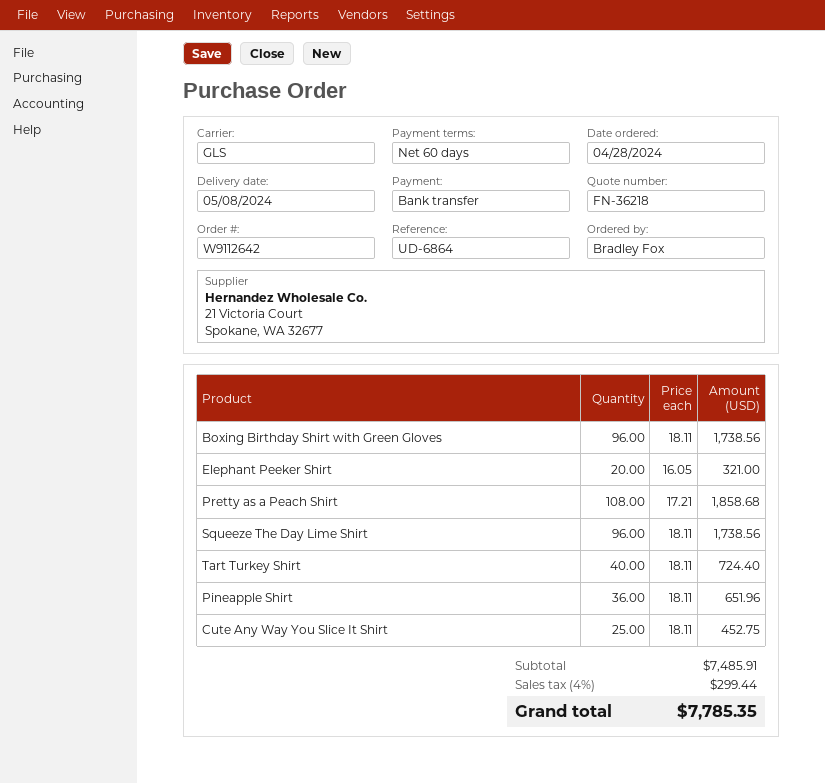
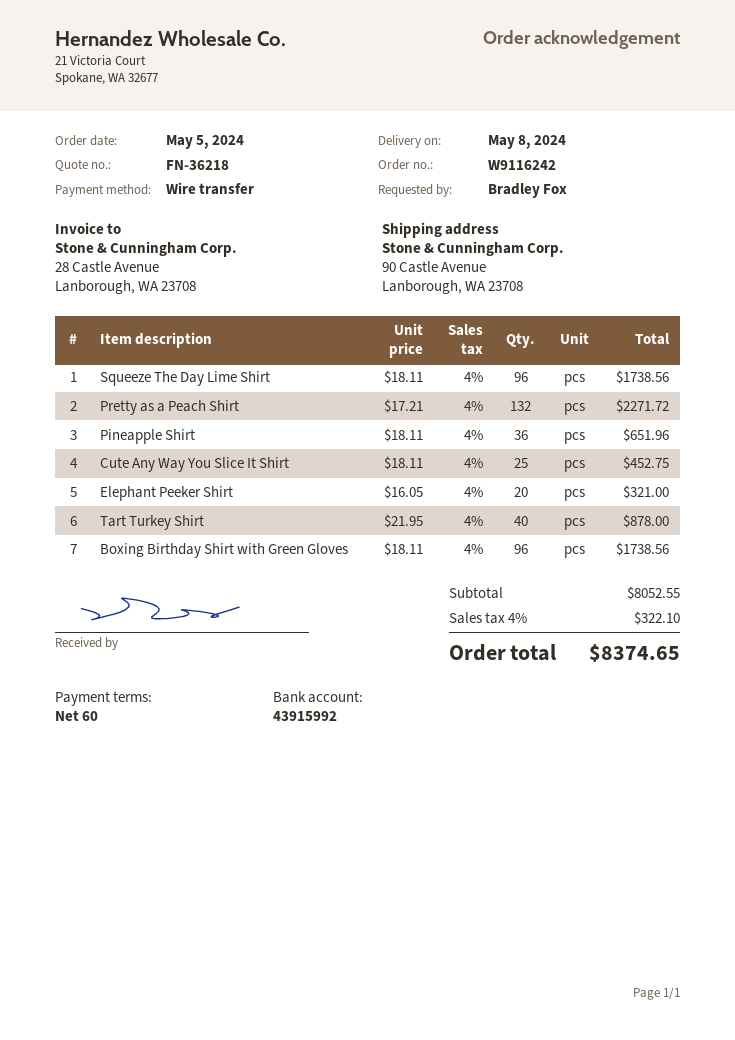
order number: W9112642 -> W9116242
order date: 2024-04-28 -> 2024-05-05
Pretty as a Peach Shirt: 108 x 17.21 = 1858.68 -> 132 x 17.21 = 2271.72
Tart Turkey Shirt: 40 x 18.11 = 724.40 -> 40 x 21.95 = 878.00
subtotal: 7485.91 -> 8052.55
tax: 4% = 299.44 -> 4% = 322.10
total: 7785.35 -> 8374.65

